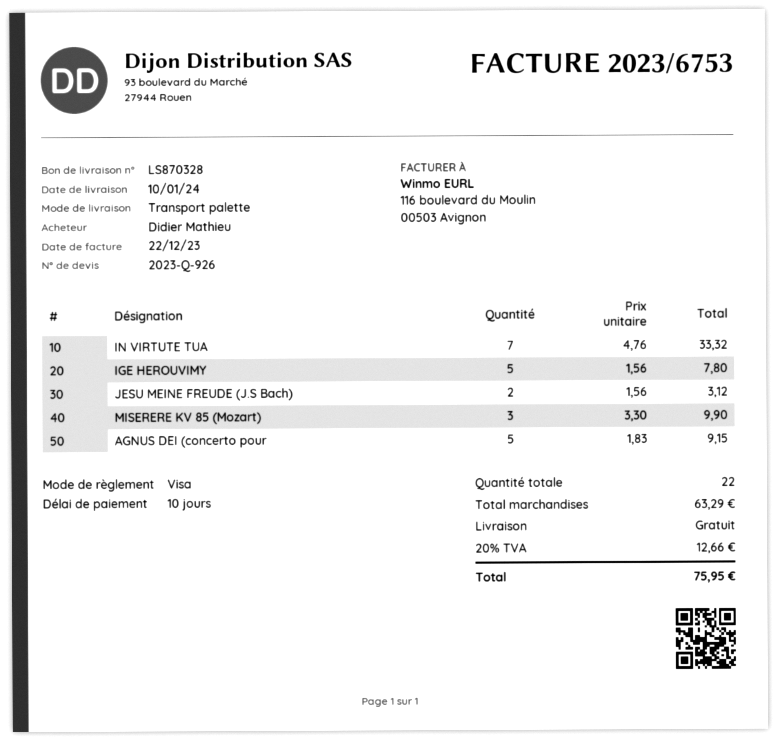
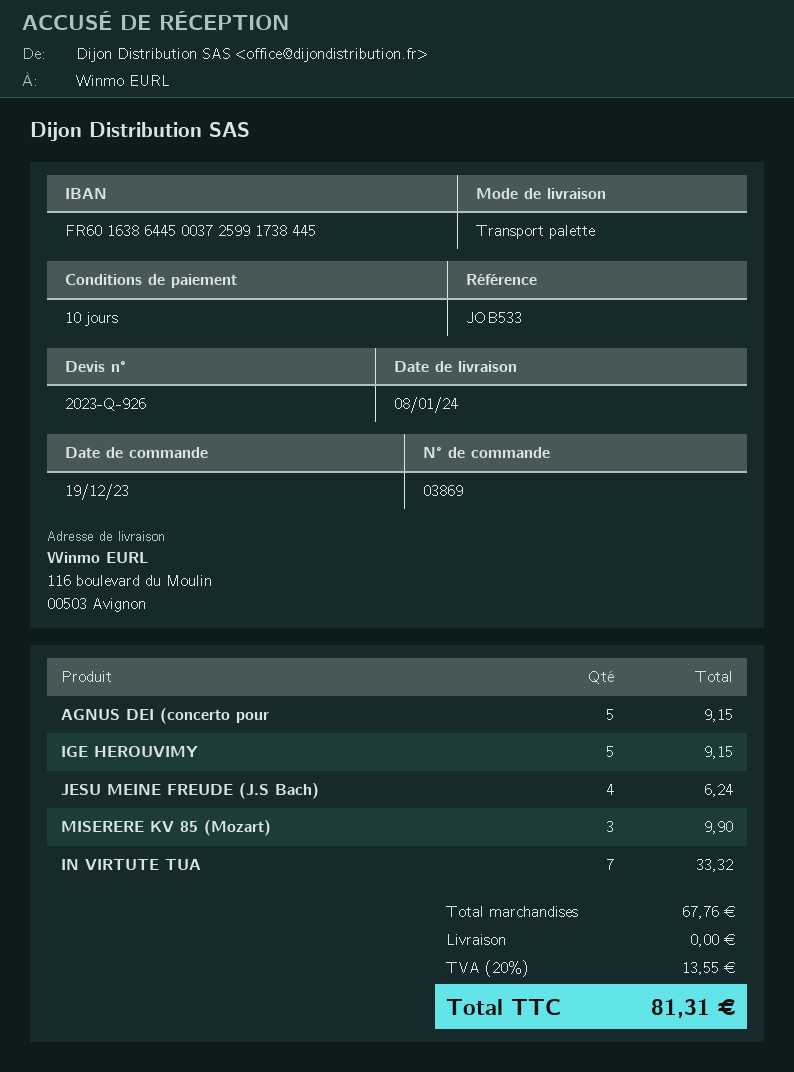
delivery date: 2024-01-10 -> 2024-01-08
IGE HEROUVIMY: 5 for 7.80 -> 5 for 9.15
JESU MEINE FREUDE (J.S Bach): 2 for 3.12 -> 4 for 6.24
subtotal: 63.29 -> 67.76
tax: 20% = 12.66 -> 20% = 13.55
total: 75.95 -> 81.31

